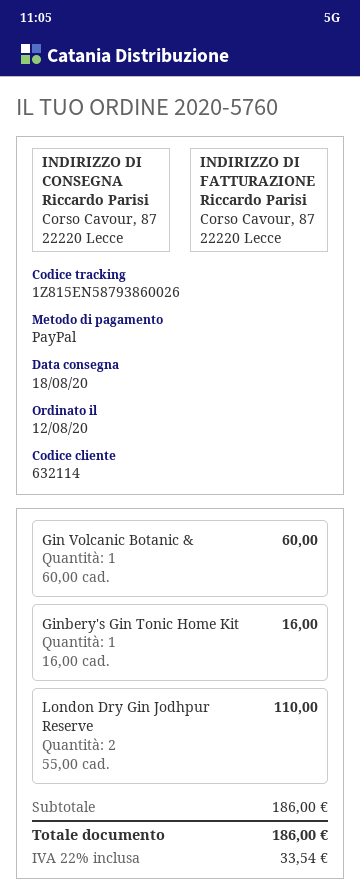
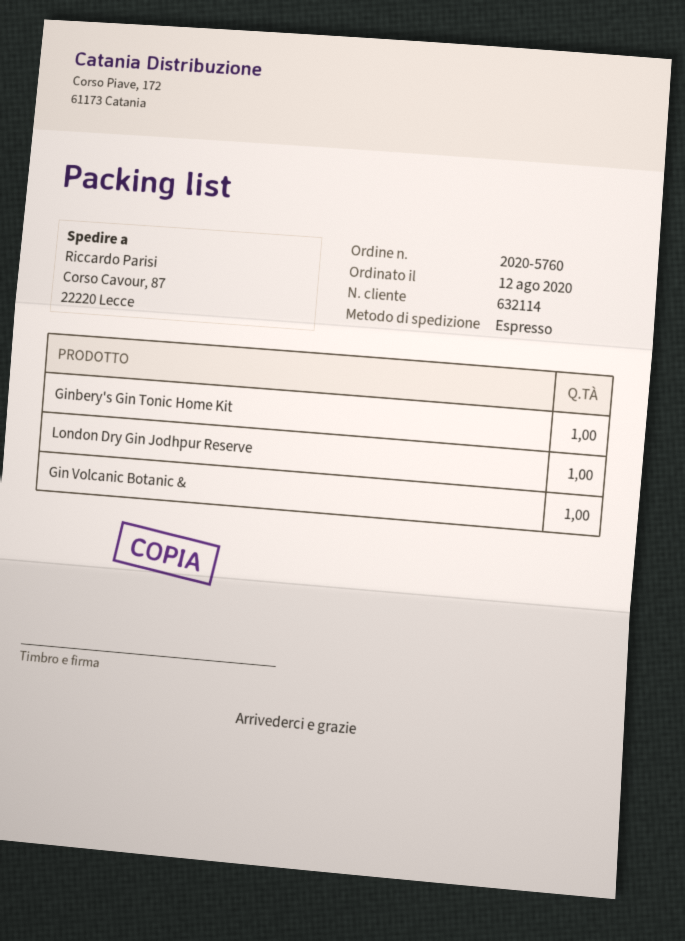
London Dry Gin Jodhpur Reserve: 2 -> 1

